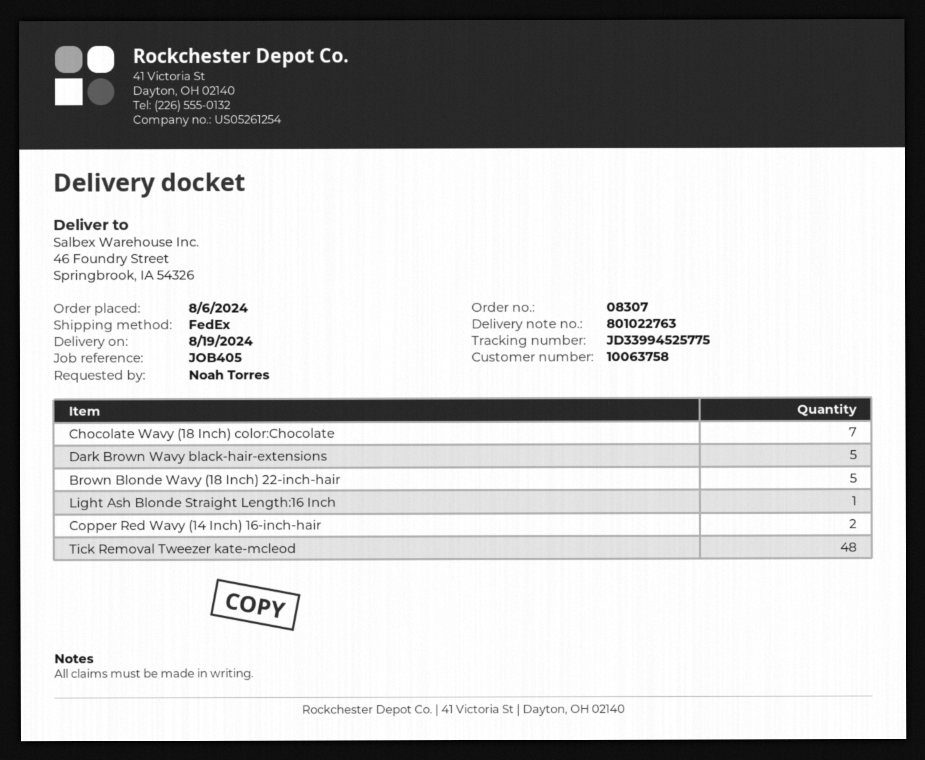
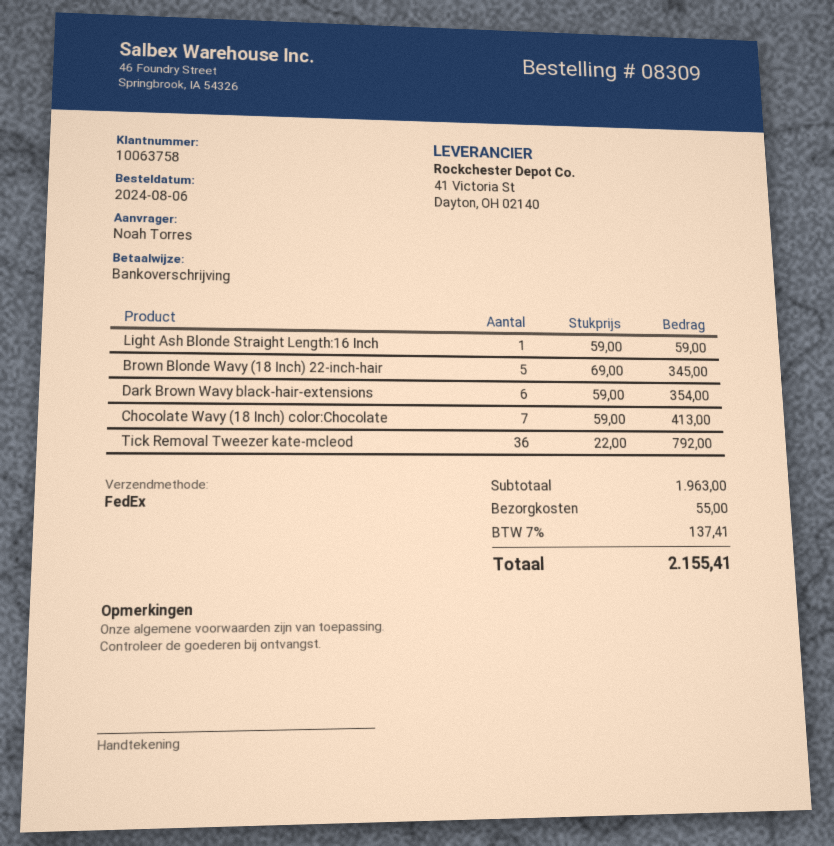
order number: 08307 -> 08309
Dark Brown Wavy black-hair-extensions: 5 -> 6
Copper Red Wavy (14 Inch) 16-inch-hair: 2 -> none
Tick Removal Tweezer kate-mcleod: 48 -> 36

